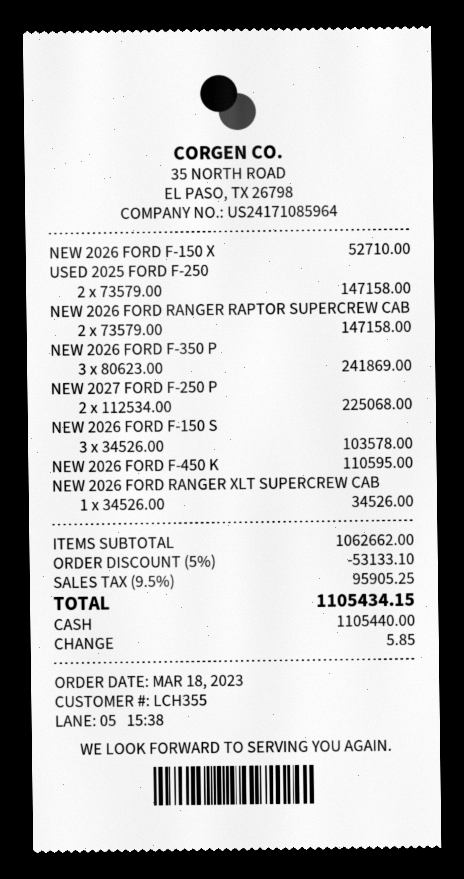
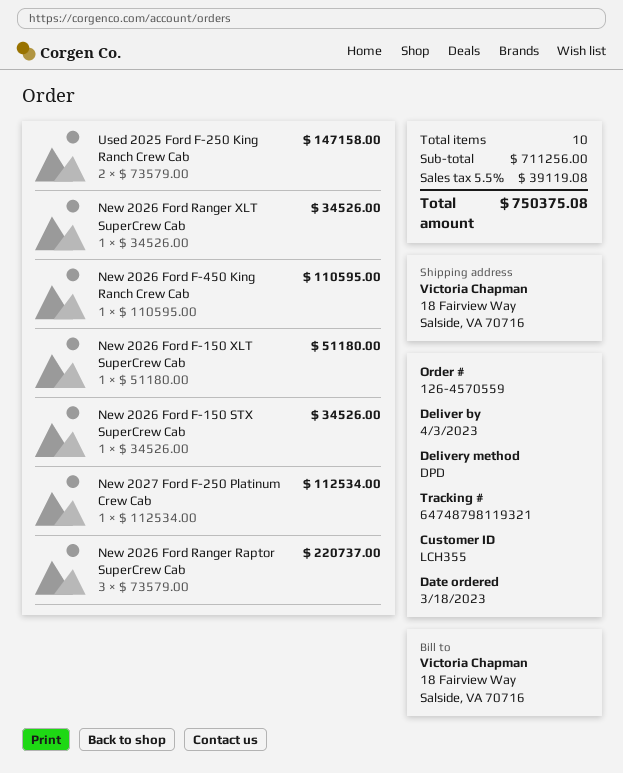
NEW 2026 FORD F-150 X: 1 x 52710.00 = 52710.00 -> 1 x 51180.00 = 51180.00
NEW 2026 FORD RANGER RAPTOR SUPERCREW CAB: 2 x 73579.00 = 147158.00 -> 3 x 73579.00 = 220737.00
NEW 2026 FORD F-350 P: 3 x 80623.00 = 241869.00 -> none
NEW 2027 FORD F-250 P: 2 x 112534.00 = 225068.00 -> 1 x 112534.00 = 112534.00
NEW 2026 FORD F-150 S: 3 x 34526.00 = 103578.00 -> 1 x 34526.00 = 34526.00
subtotal: 1062662.00 -> 711256.00
discount: 5% = 53133.10 -> none
tax: 9.5% = 95905.25 -> 5.5% = 39119.08
total: 1105434.15 -> 750375.08

